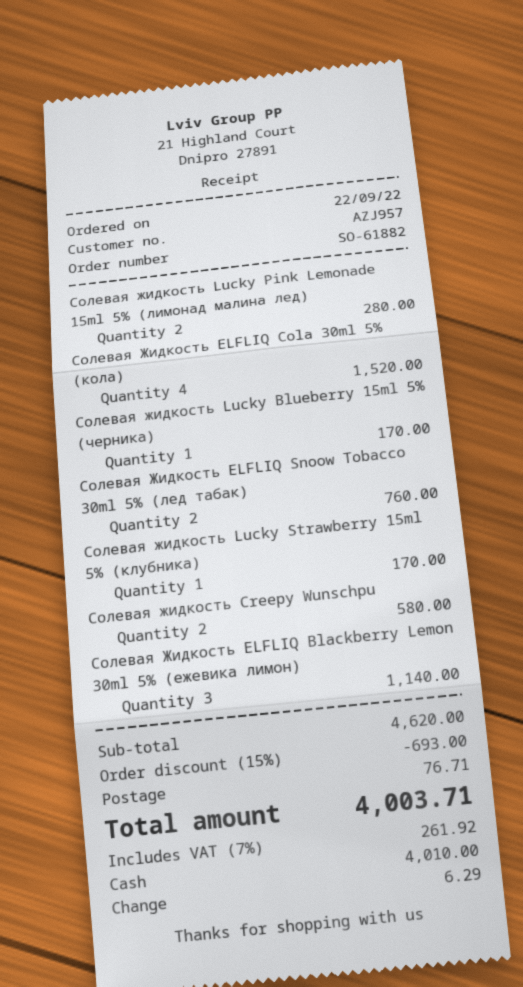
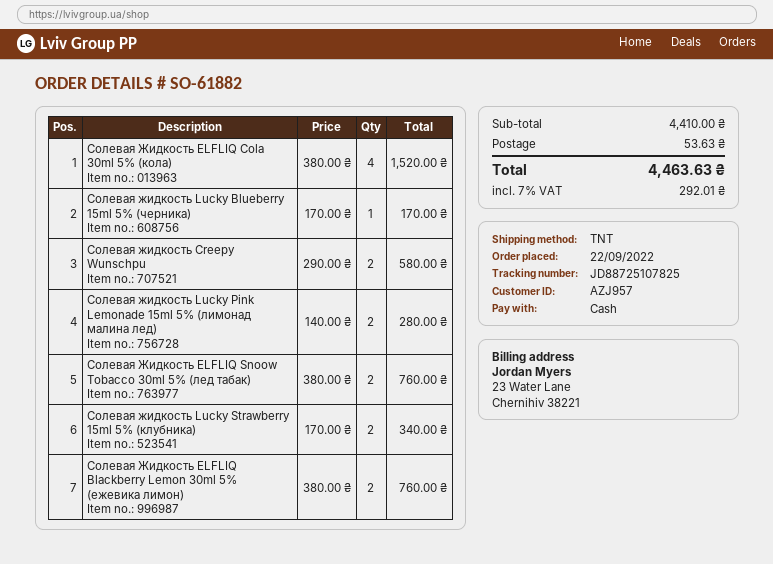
Солевая жидкость Lucky Strawberry 15ml 5% (клубника): 1 for 170.00 -> 2 for 340.00
Солевая Жидкость ELFLIQ Blackberry Lemon 30ml 5% (ежевика лимон): 3 for 1140.00 -> 2 for 760.00
subtotal: 4620.00 -> 4410.00
discount: 15% = 693.00 -> none
shipping: 76.71 -> 53.63
tax: 7% = 261.92 -> 7% = 292.01
total: 4003.71 -> 4463.63

